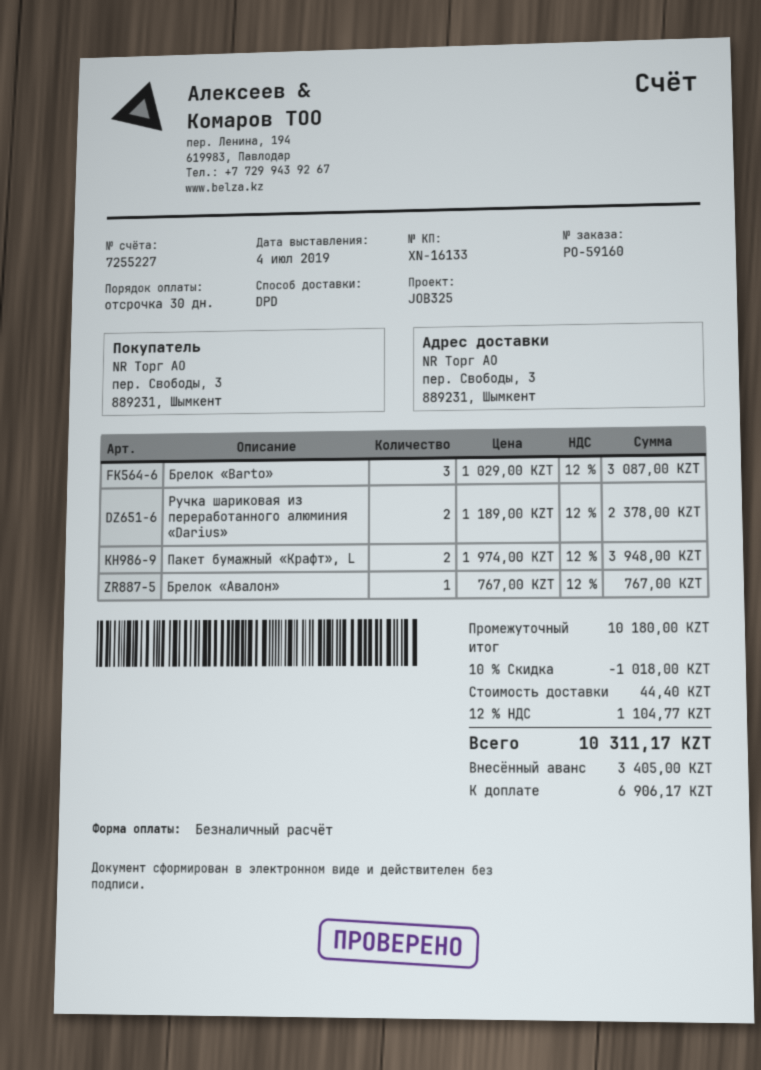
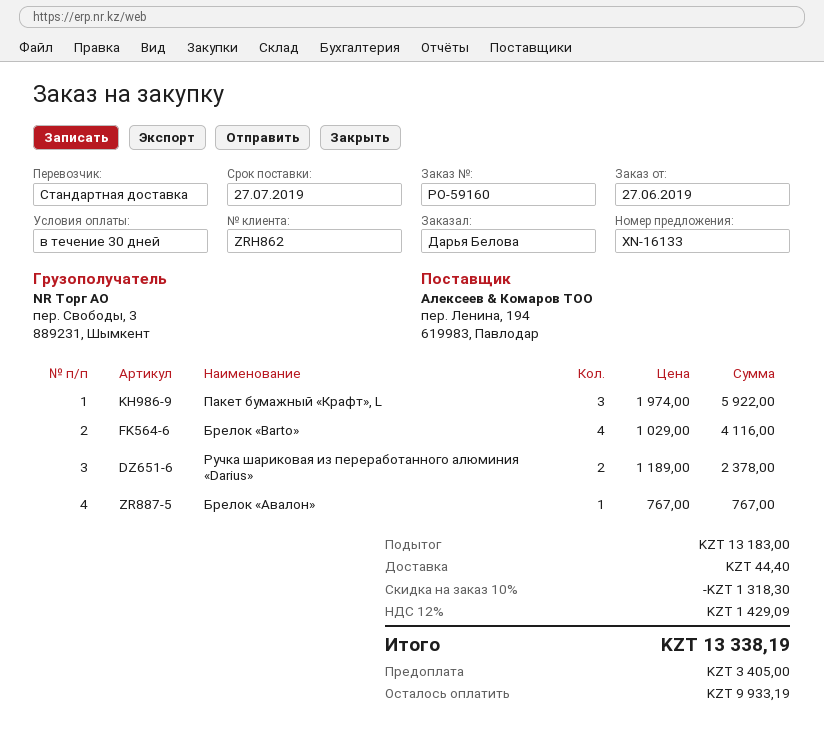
shipping method: DPD -> standard
Брелок «Barto»: 3 x 1029.00 = 3087.00 -> 4 x 1029.00 = 4116.00
Пакет бумажный «Крафт», L: 2 x 1974.00 = 3948.00 -> 3 x 1974.00 = 5922.00
subtotal: 10180.00 -> 13183.00
discount: 10% = 1018.00 -> 10% = 1318.30
tax: 12% = 1104.77 -> 12% = 1429.09
total: 10311.17 -> 13338.19
balance: 6906.17 -> 9933.19

